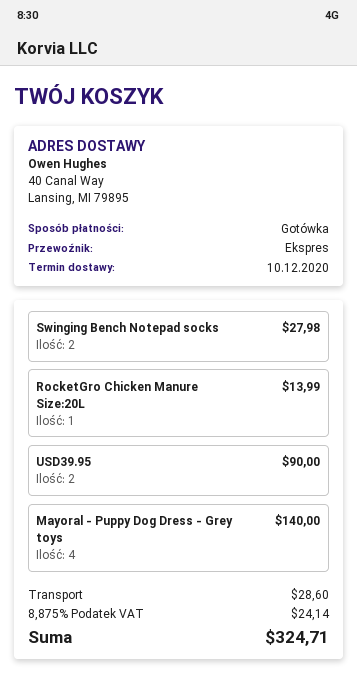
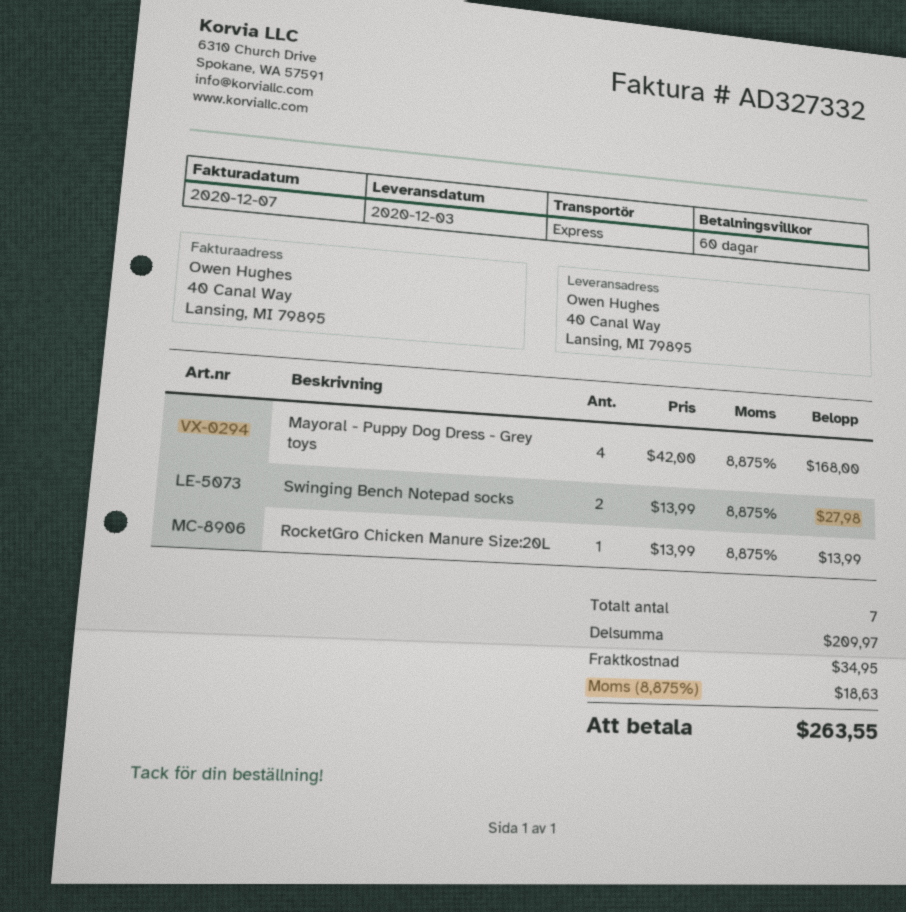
delivery date: 2020-12-10 -> 2020-12-03
USD39.95: 2 for 90.00 -> none
Mayoral - Puppy Dog Dress - Grey toys: 4 for 140.00 -> 4 for 168.00
shipping: 28.60 -> 34.95
tax: 8.875% = 24.14 -> 8.875% = 18.63
total: 324.71 -> 263.55

